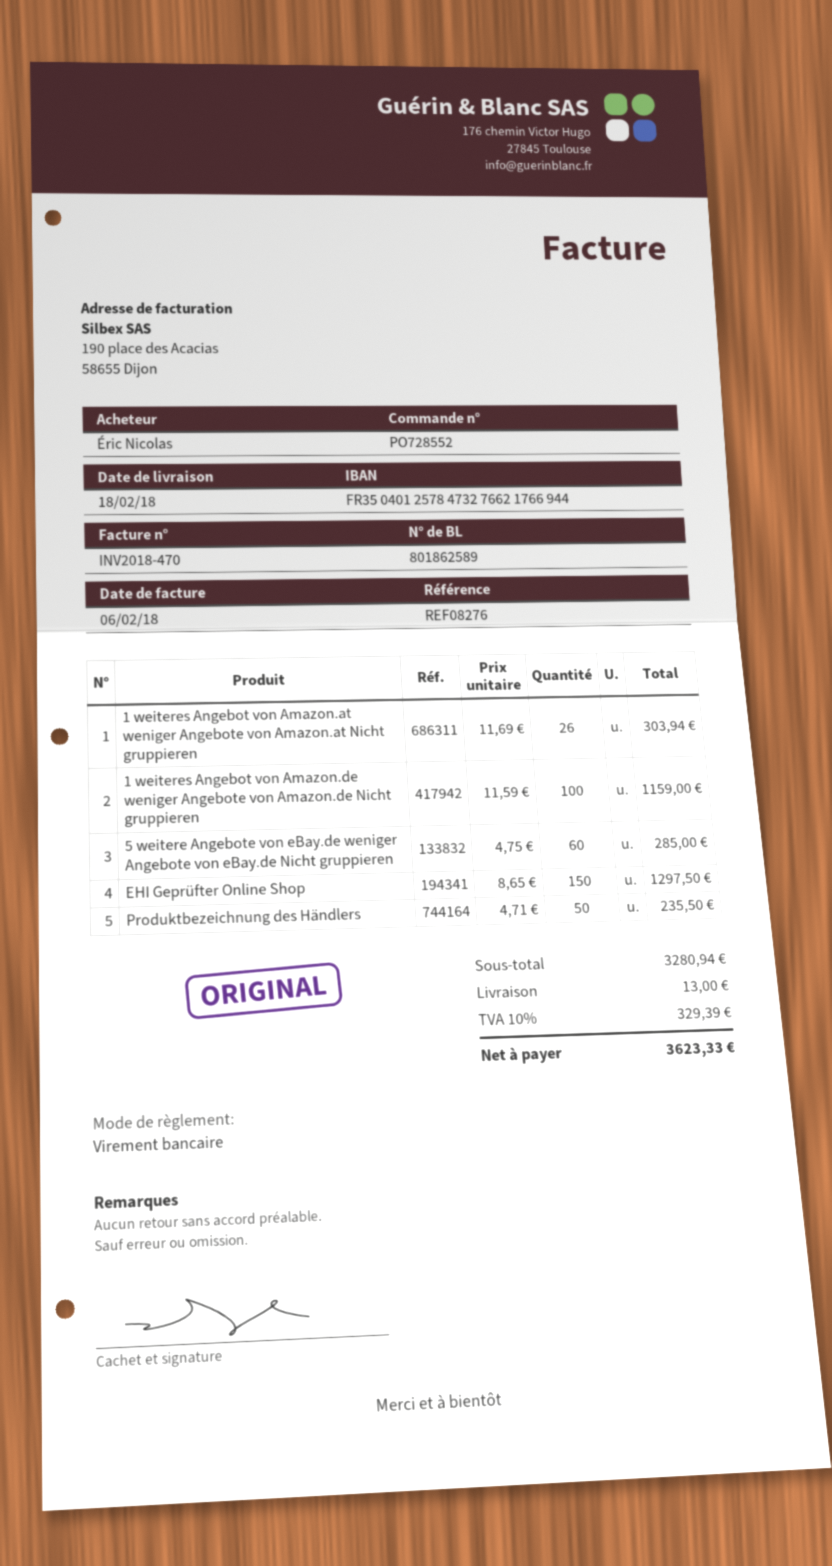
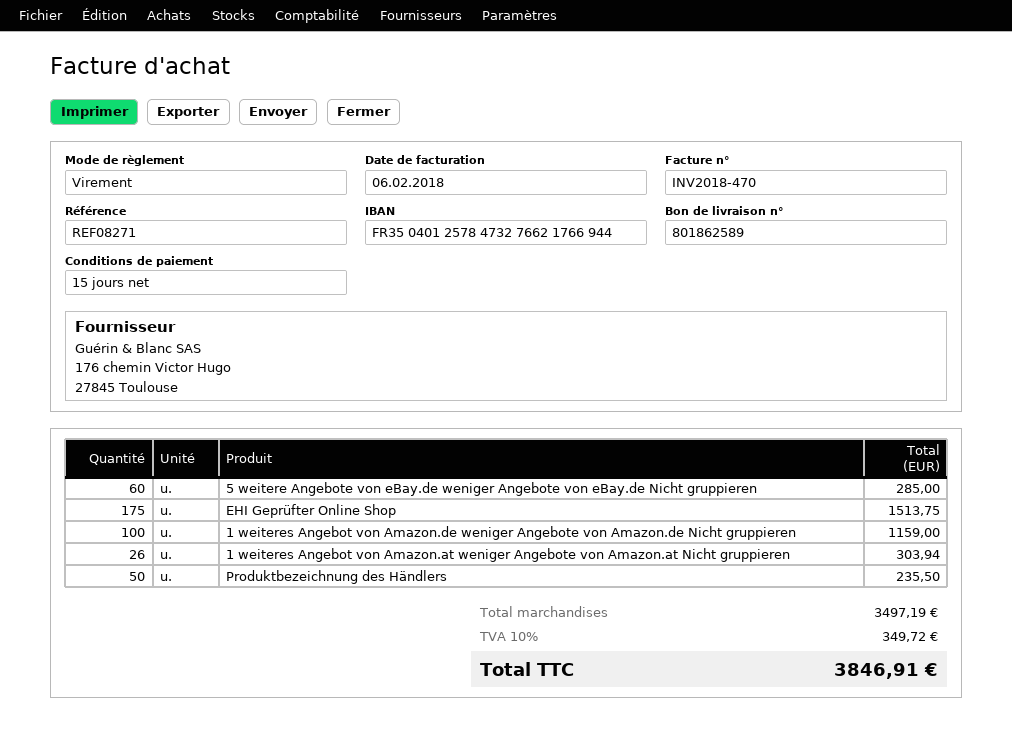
reference: REF08276 -> REF08271
EHI Geprüfter Online Shop: 150 for 1297.50 -> 175 for 1513.75
subtotal: 3280.94 -> 3497.19
shipping: 13.00 -> none
tax: 10% = 329.39 -> 10% = 349.72
total: 3623.33 -> 3846.91

